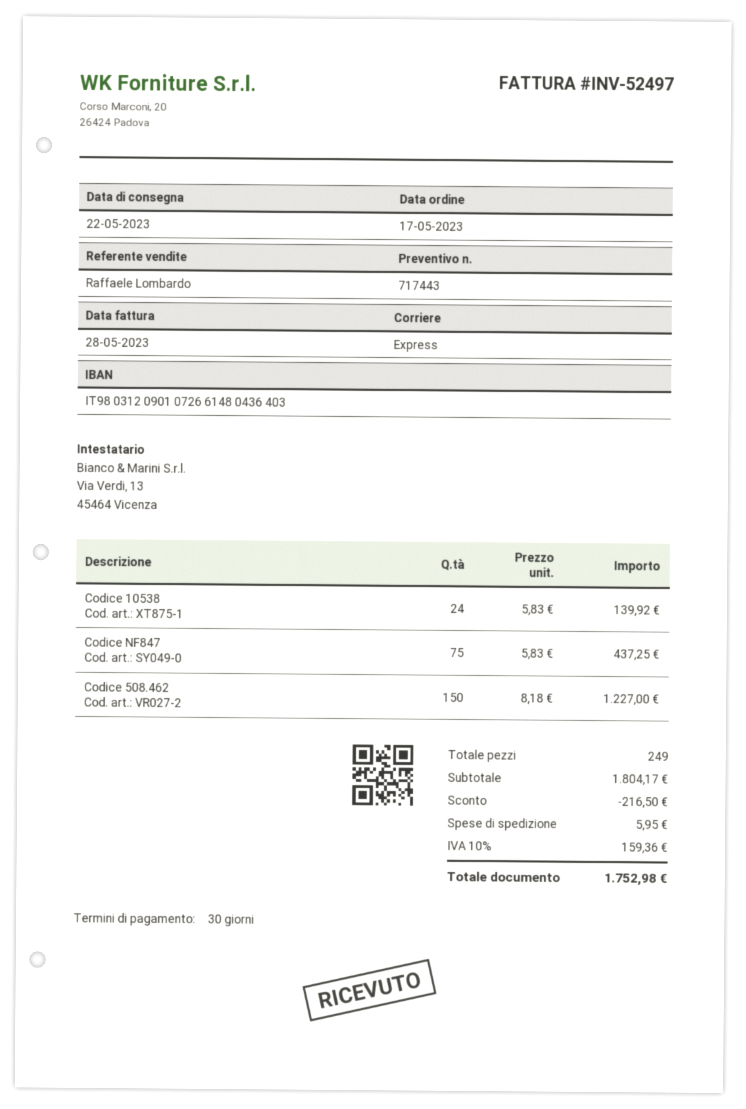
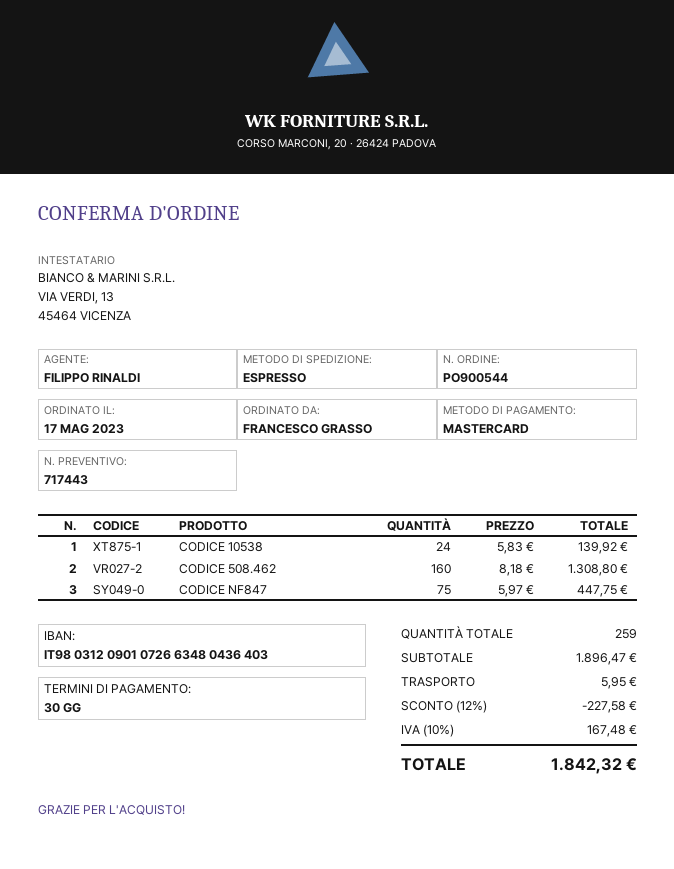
sales rep: Raffaele Lombardo -> FILIPPO RINALDI
bank account: IT9803120901072661480436403 -> IT9803120901072663480436403
Codice NF847: 75 x 5.83 = 437.25 -> 75 x 5.97 = 447.75
Codice 508.462: 150 x 8.18 = 1227.00 -> 160 x 8.18 = 1308.80
total quantity: 249 -> 259
subtotal: 1804.17 -> 1896.47
discount: 216.50 -> 227.58
tax: 10% = 159.36 -> 10% = 167.48
total: 1752.98 -> 1842.32

